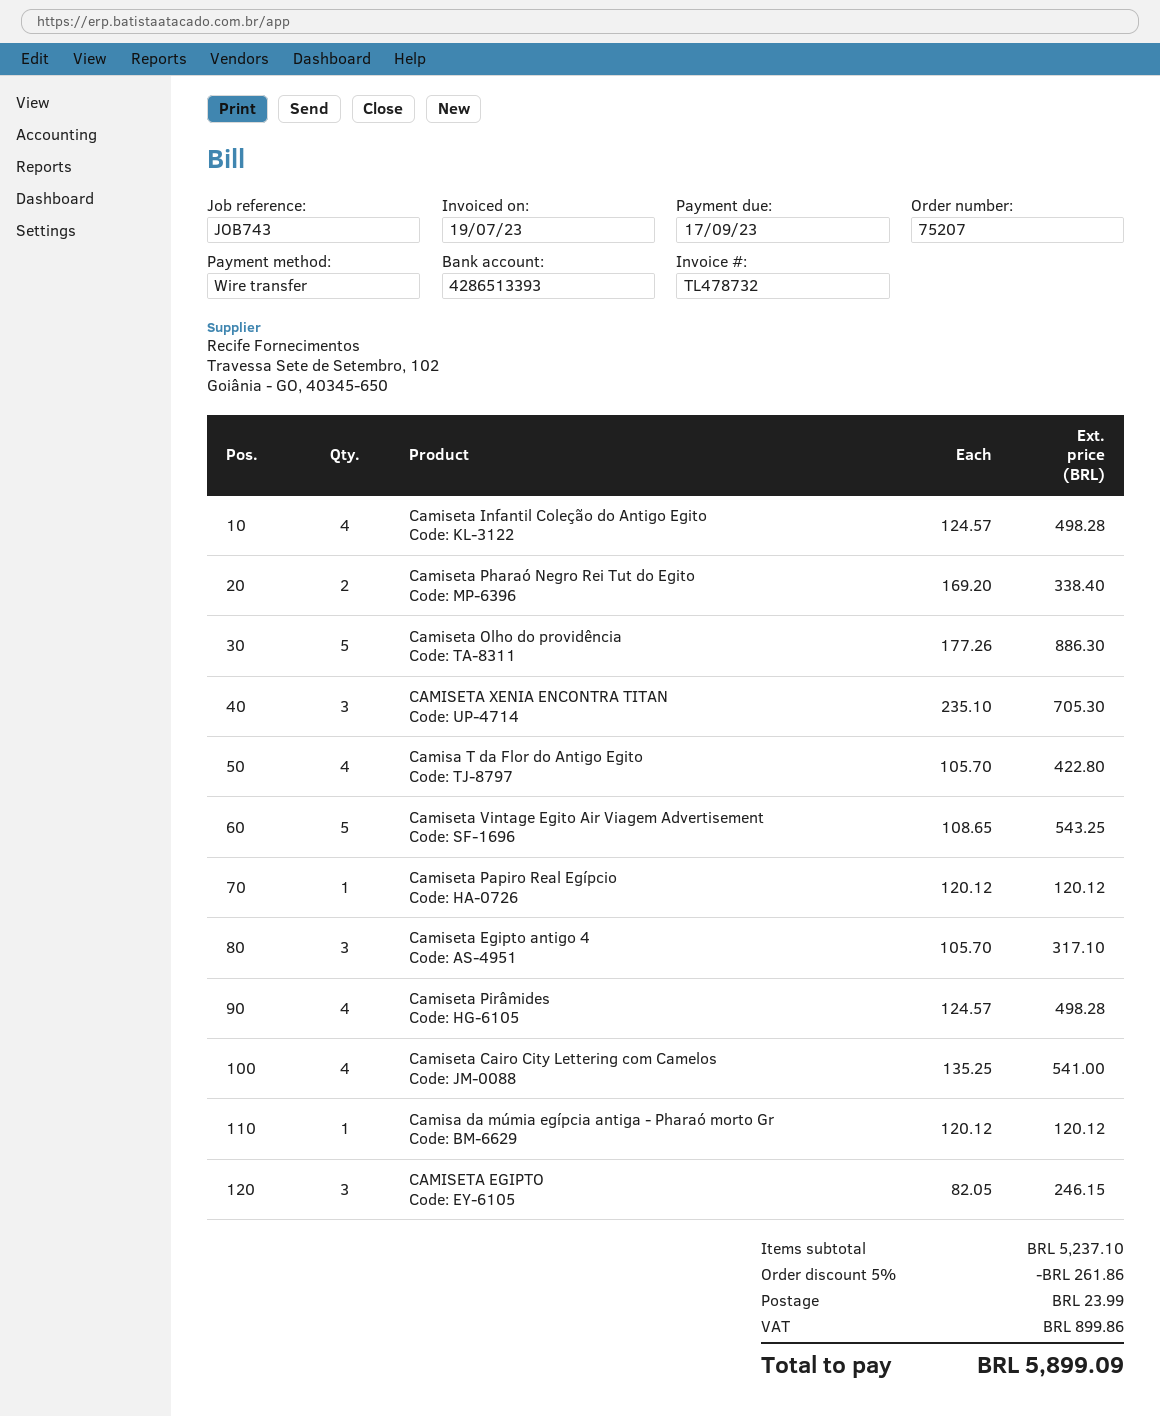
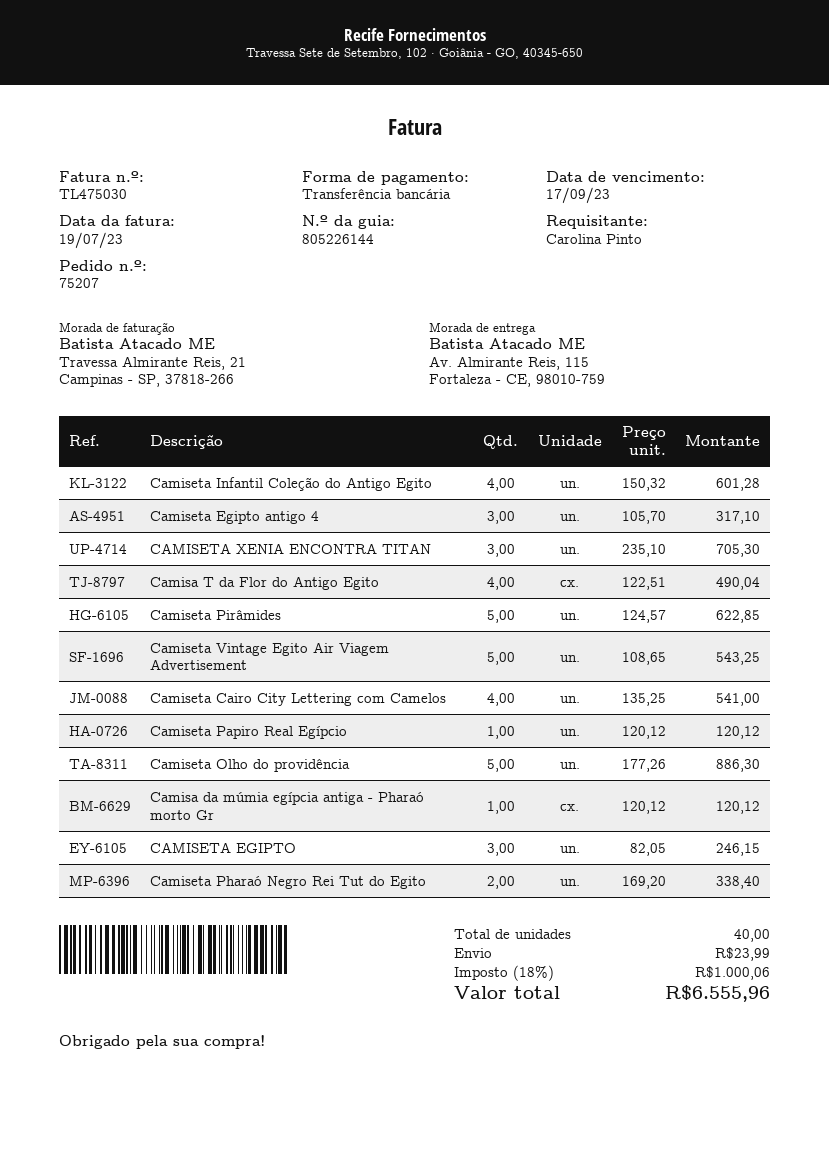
invoice number: TL478732 -> TL475030
Camiseta Infantil Coleção do Antigo Egito: 4 x 124.57 = 498.28 -> 4 x 150.32 = 601.28
Camisa T da Flor do Antigo Egito: 4 x 105.70 = 422.80 -> 4 x 122.51 = 490.04
Camiseta Pirâmides: 4 x 124.57 = 498.28 -> 5 x 124.57 = 622.85
discount: 5% = 261.86 -> none
tax: 899.86 -> 1000.06
total: 5899.09 -> 6555.96

